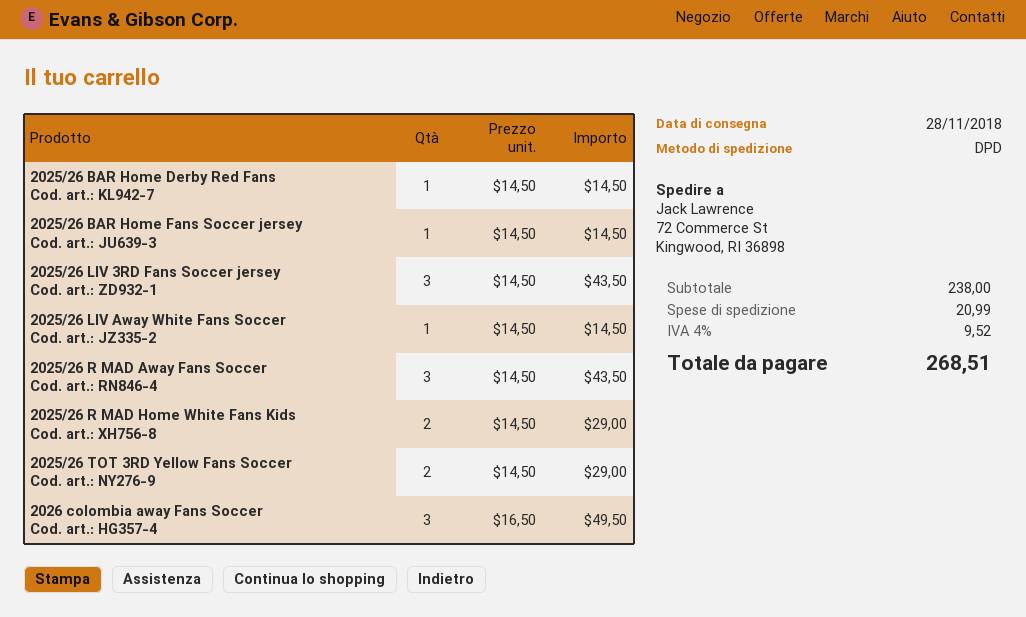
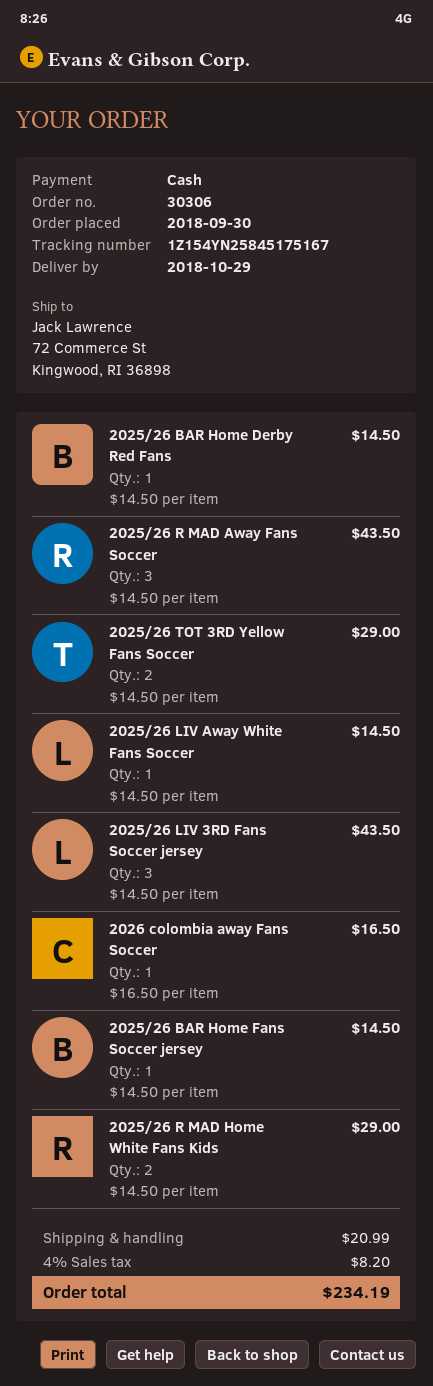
delivery date: 2018-11-28 -> 2018-10-29
2026 colombia away Fans Soccer: 3 x 16.50 = 49.50 -> 1 x 16.50 = 16.50
tax: 4% = 9.52 -> 4% = 8.20
total: 268.51 -> 234.19

